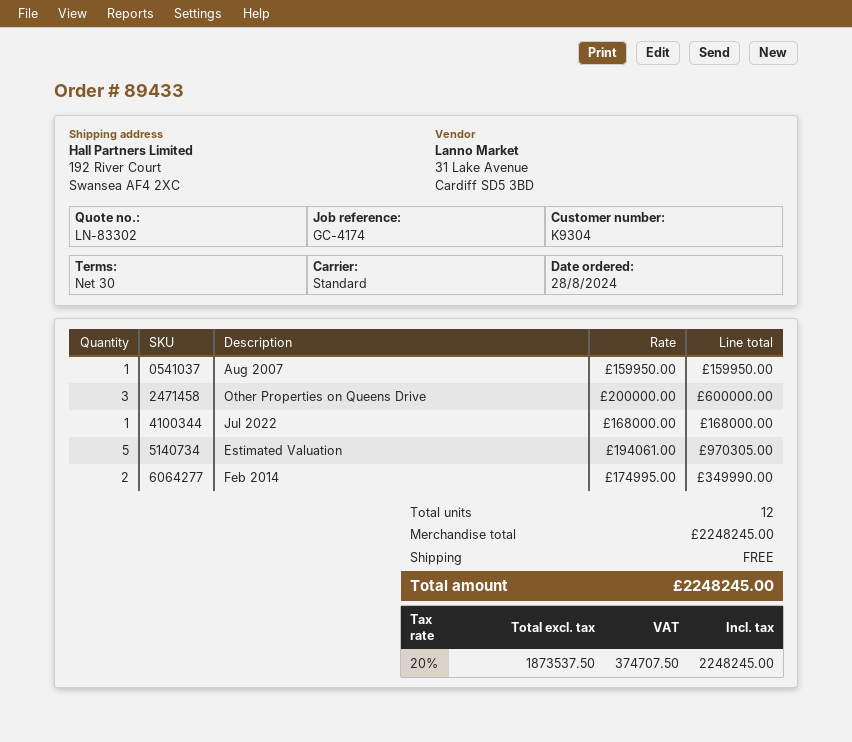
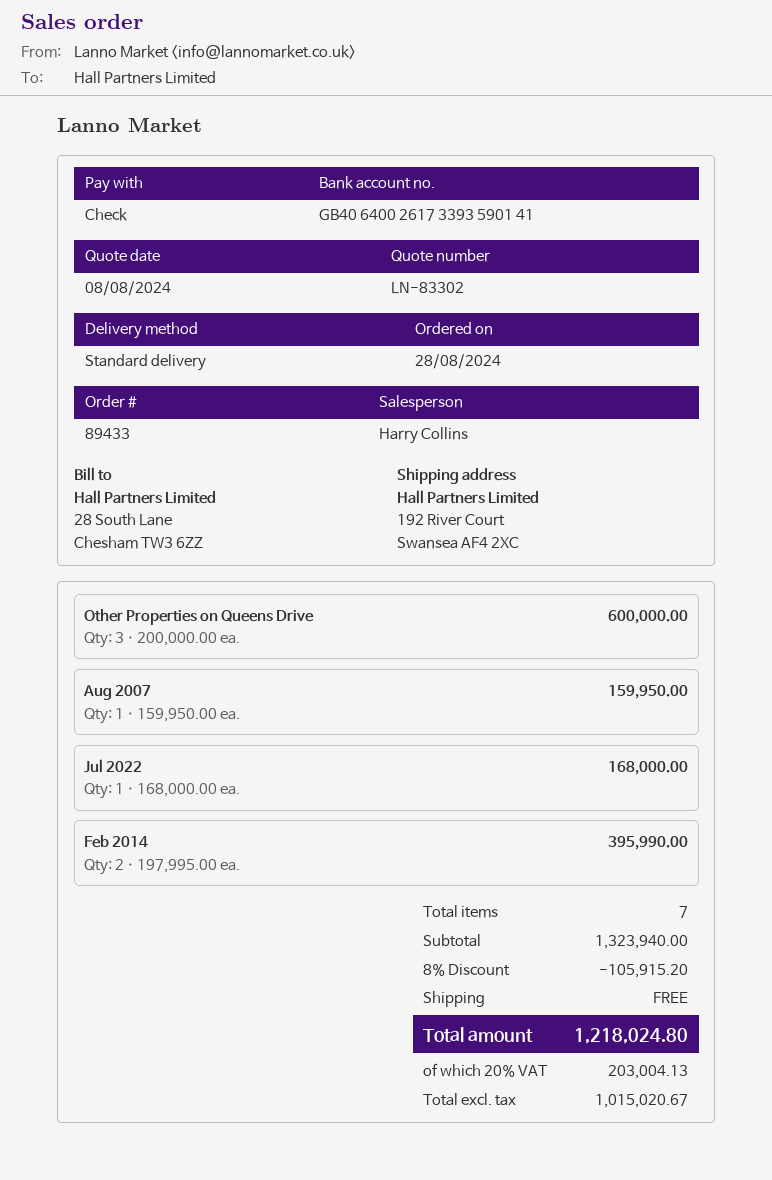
Estimated Valuation: 5 x 194061.00 = 970305.00 -> none
Feb 2014: 2 x 174995.00 = 349990.00 -> 2 x 197995.00 = 395990.00
total quantity: 12 -> 7
subtotal: 2248245.00 -> 1323940.00
discount: none -> 8% = 105915.20
net: 1873537.50 -> 1015020.67
tax: 20% = 374707.50 -> 20% = 203004.13
total: 2248245.00 -> 1218024.80

